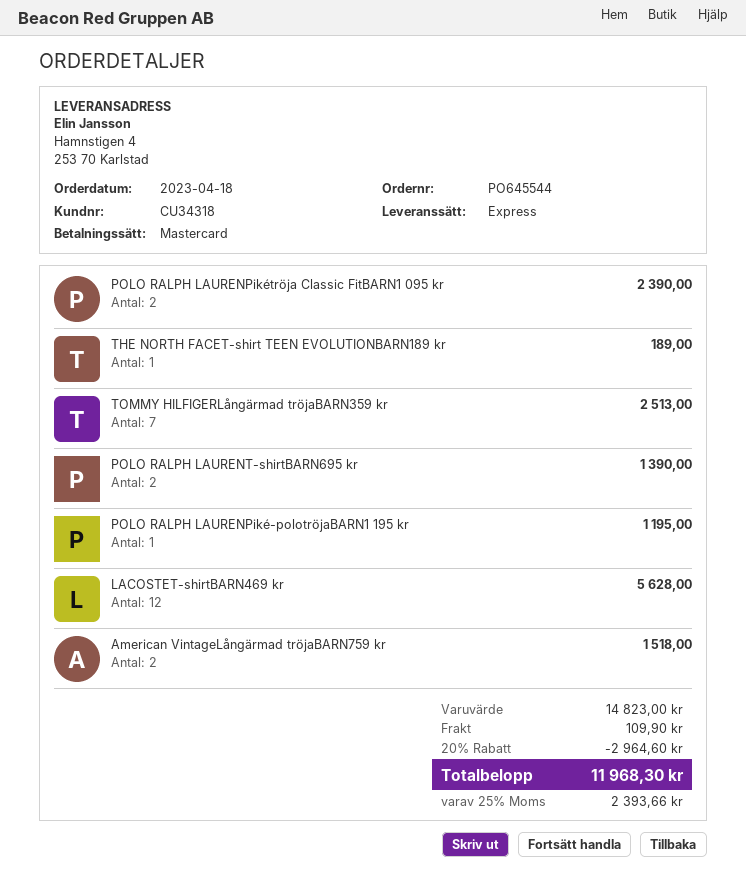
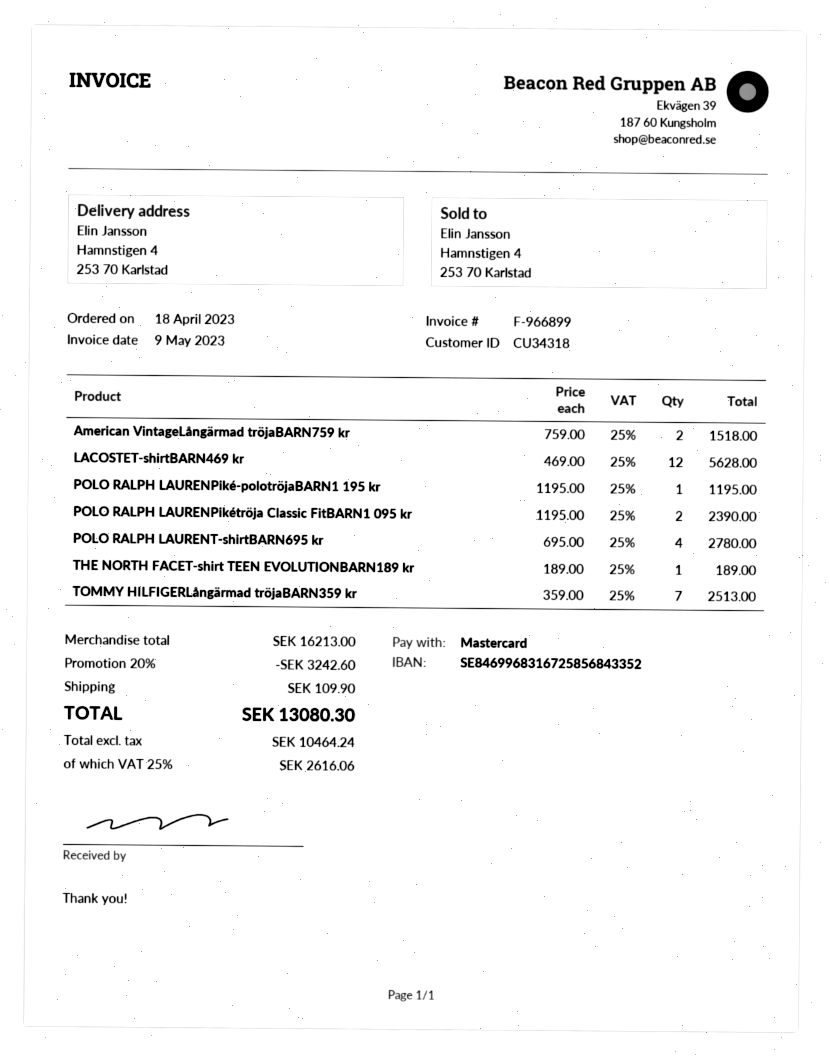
POLO RALPH LAURENT-shirtBARN695 kr: 2 for 1390.00 -> 4 for 2780.00
subtotal: 14823.00 -> 16213.00
discount: 20% = 2964.60 -> 20% = 3242.60
tax: 25% = 2393.66 -> 25% = 2616.06
total: 11968.30 -> 13080.30

